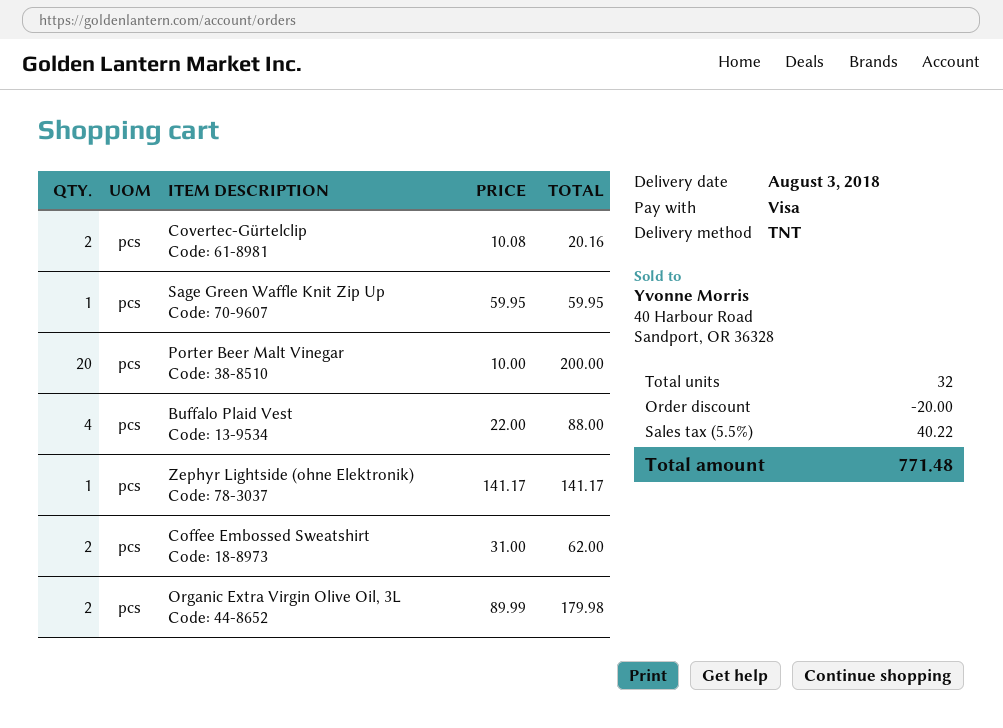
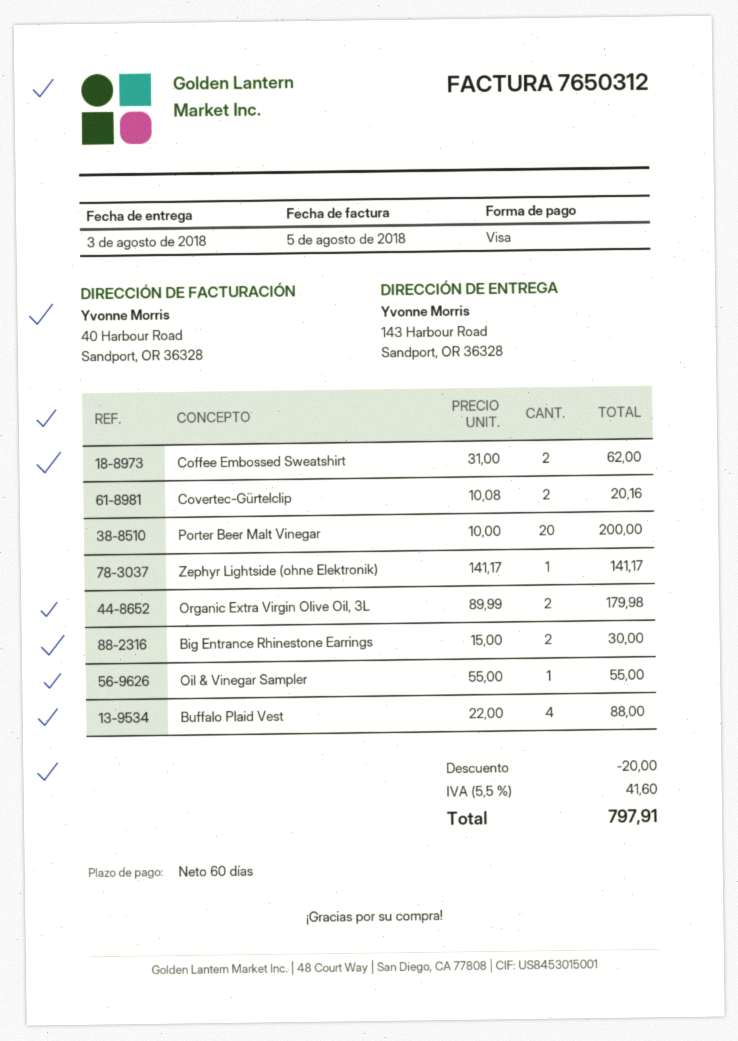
Sage Green Waffle Knit Zip Up: 1 x 59.95 = 59.95 -> none
Big Entrance Rhinestone Earrings: none -> 2 x 15.00 = 30.00
Oil & Vinegar Sampler: none -> 1 x 55.00 = 55.00
tax: 5.5% = 40.22 -> 5.5% = 41.60
total: 771.48 -> 797.91

